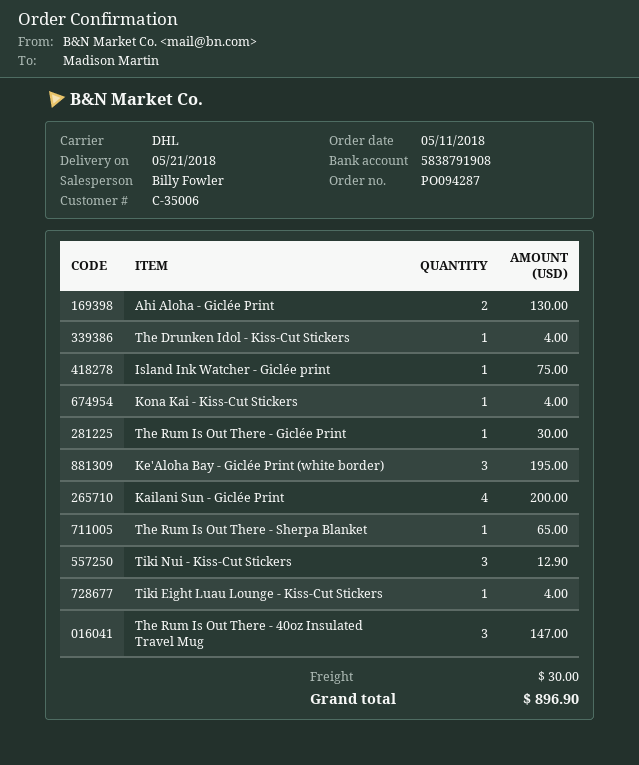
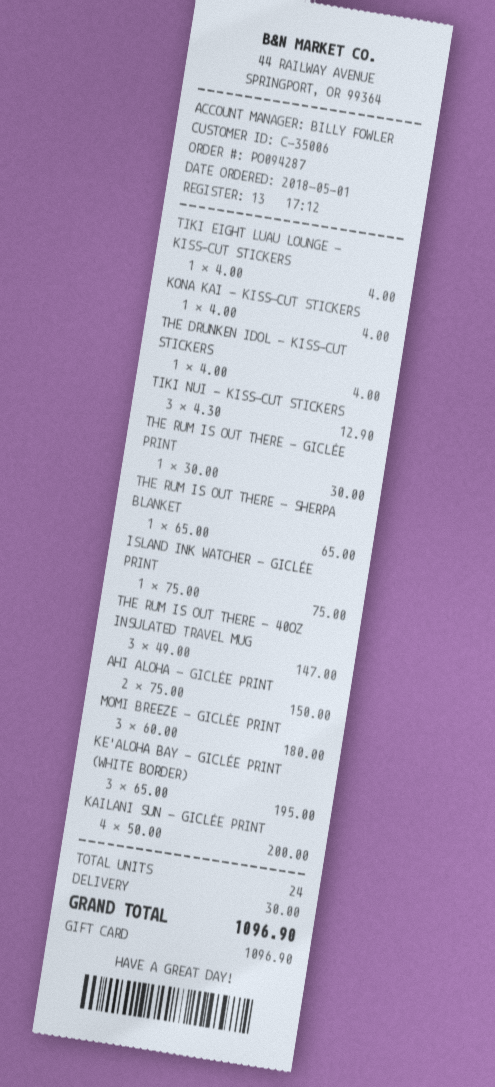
order date: 2018-05-11 -> 2018-05-01
Ahi Aloha - Giclée Print: 2 for 130.00 -> 2 for 150.00
MOMI BREEZE - GICLÉE PRINT: none -> 3 for 180.00
total: 896.90 -> 1096.90

